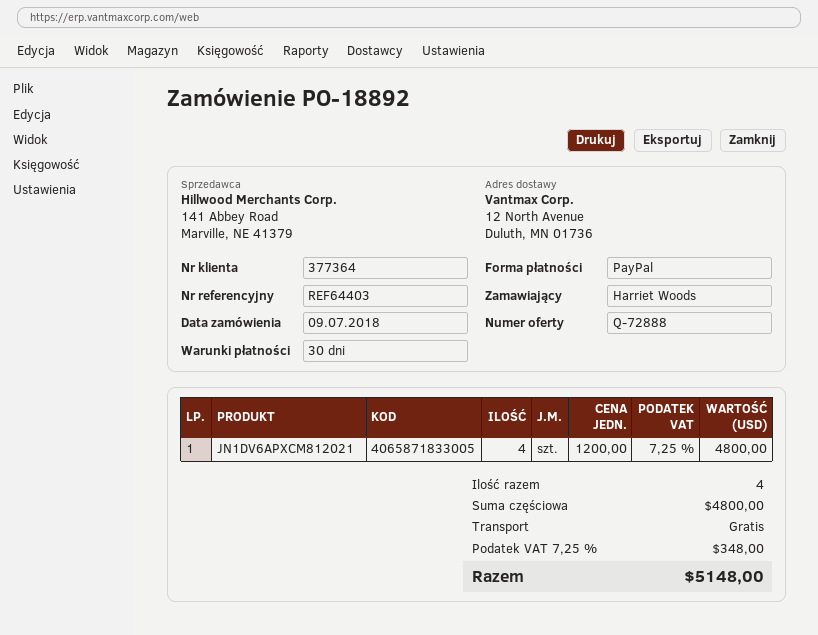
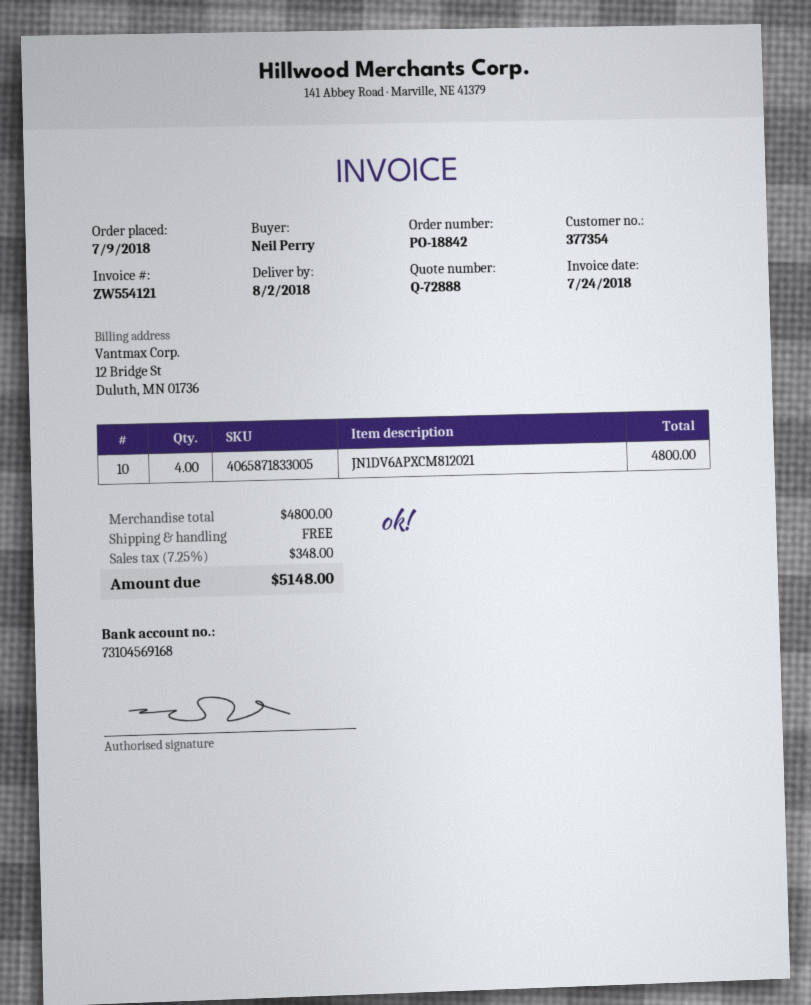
order number: PO-18892 -> PO-18842
customer number: 377364 -> 377354
ordered by: Harriet Woods -> Neil Perry

